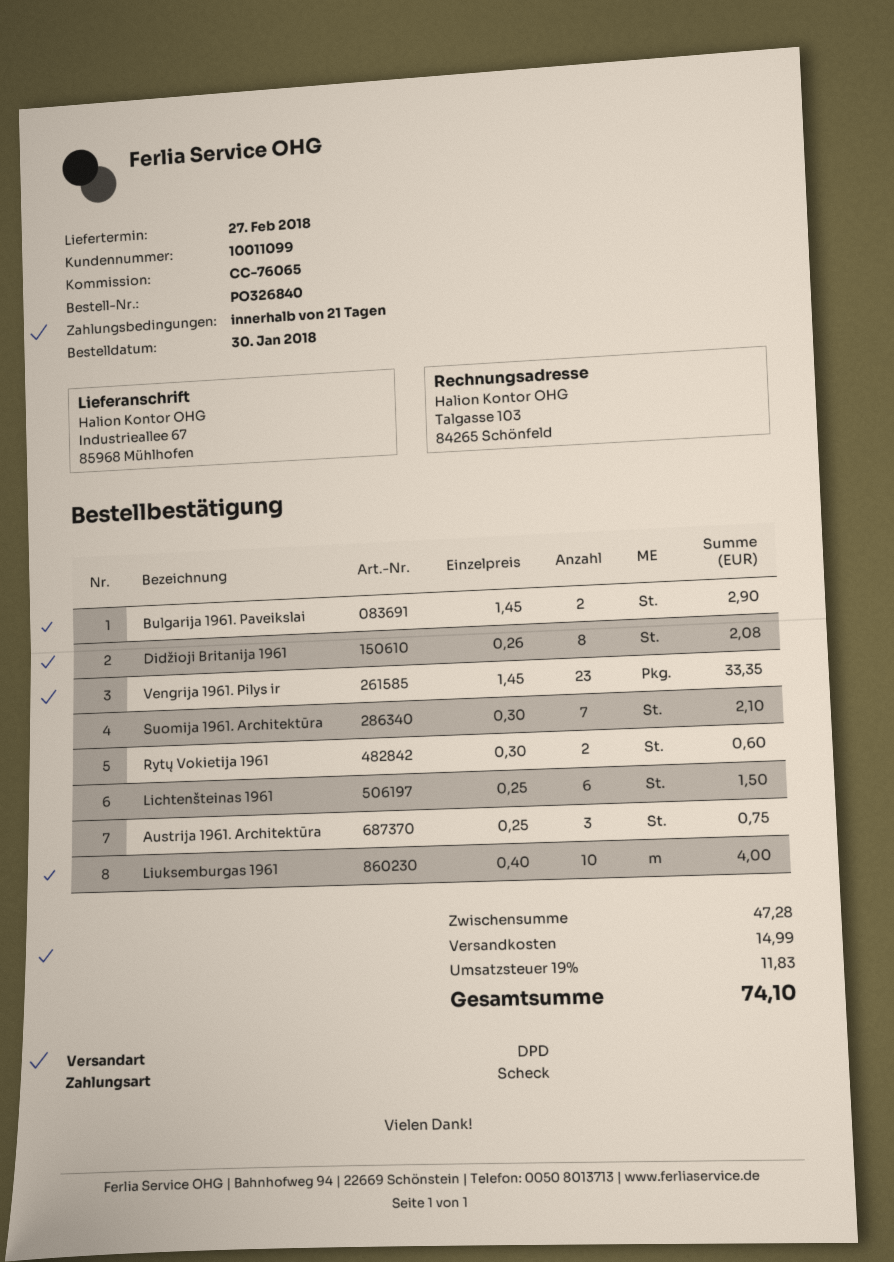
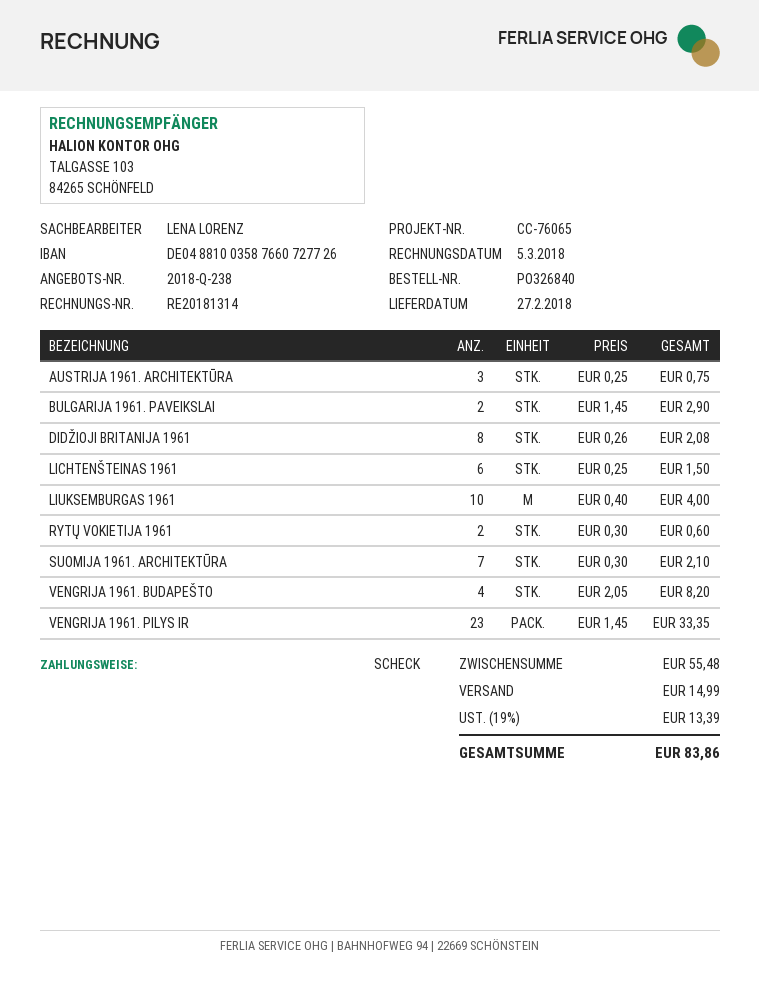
VENGRIJA 1961. BUDAPEŠTO: none -> 4 x 2.05 = 8.20
subtotal: 47.28 -> 55.48
tax: 19% = 11.83 -> 19% = 13.39
total: 74.10 -> 83.86

